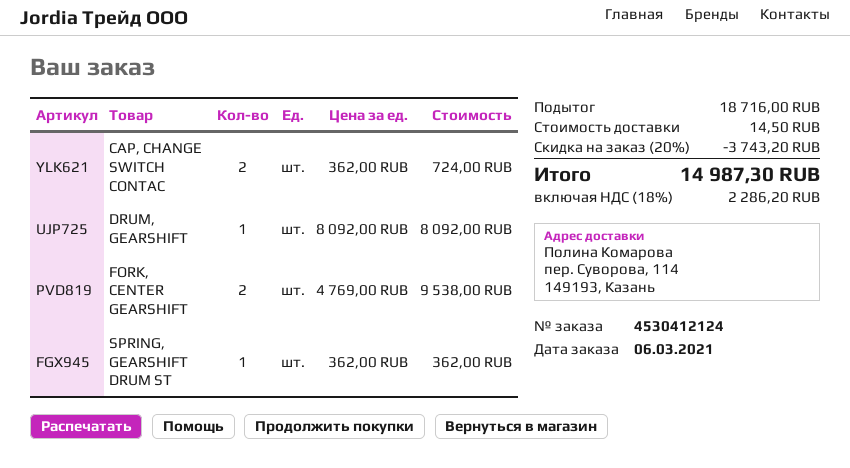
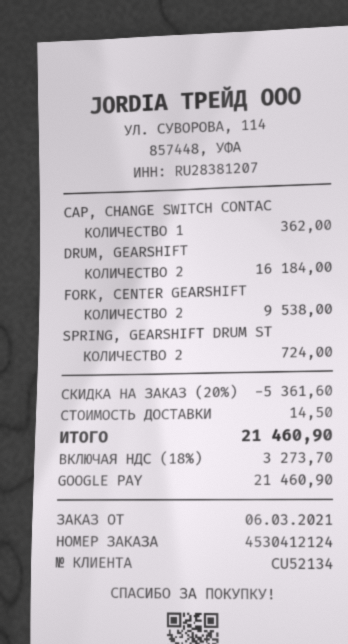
CAP, CHANGE SWITCH CONTAC: 2 for 724.00 -> 1 for 362.00
DRUM, GEARSHIFT: 1 for 8092.00 -> 2 for 16184.00
SPRING, GEARSHIFT DRUM ST: 1 for 362.00 -> 2 for 724.00
discount: 20% = 3743.20 -> 20% = 5361.60
tax: 18% = 2286.20 -> 18% = 3273.70
total: 14987.30 -> 21460.90

